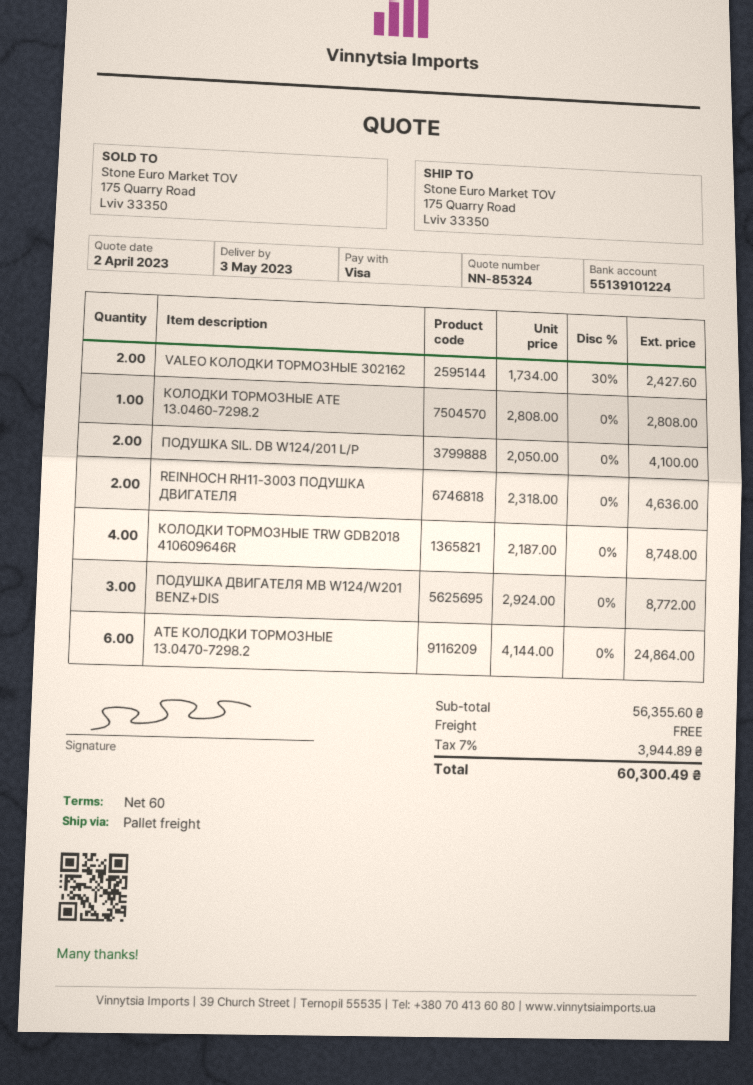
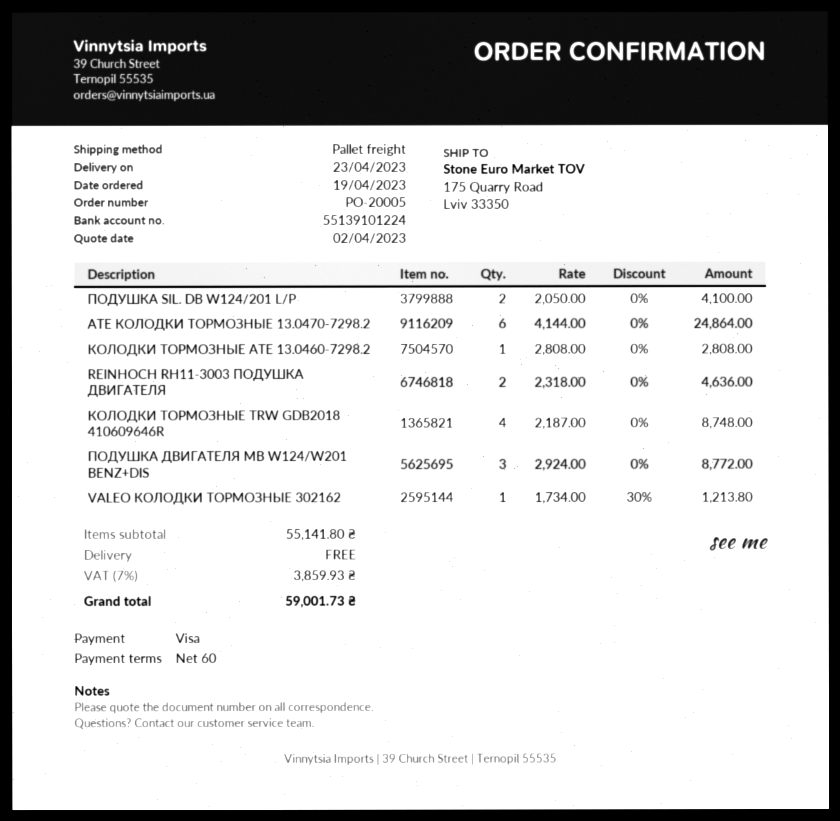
delivery date: 2023-05-03 -> 2023-04-23
VALEO КОЛОДКИ ТОРМОЗНЫЕ 302162: 2 x 1734.00 - 30% = 2427.60 -> 1 x 1734.00 - 30% = 1213.80
subtotal: 56355.60 -> 55141.80
tax: 7% = 3944.89 -> 7% = 3859.93
total: 60300.49 -> 59001.73

